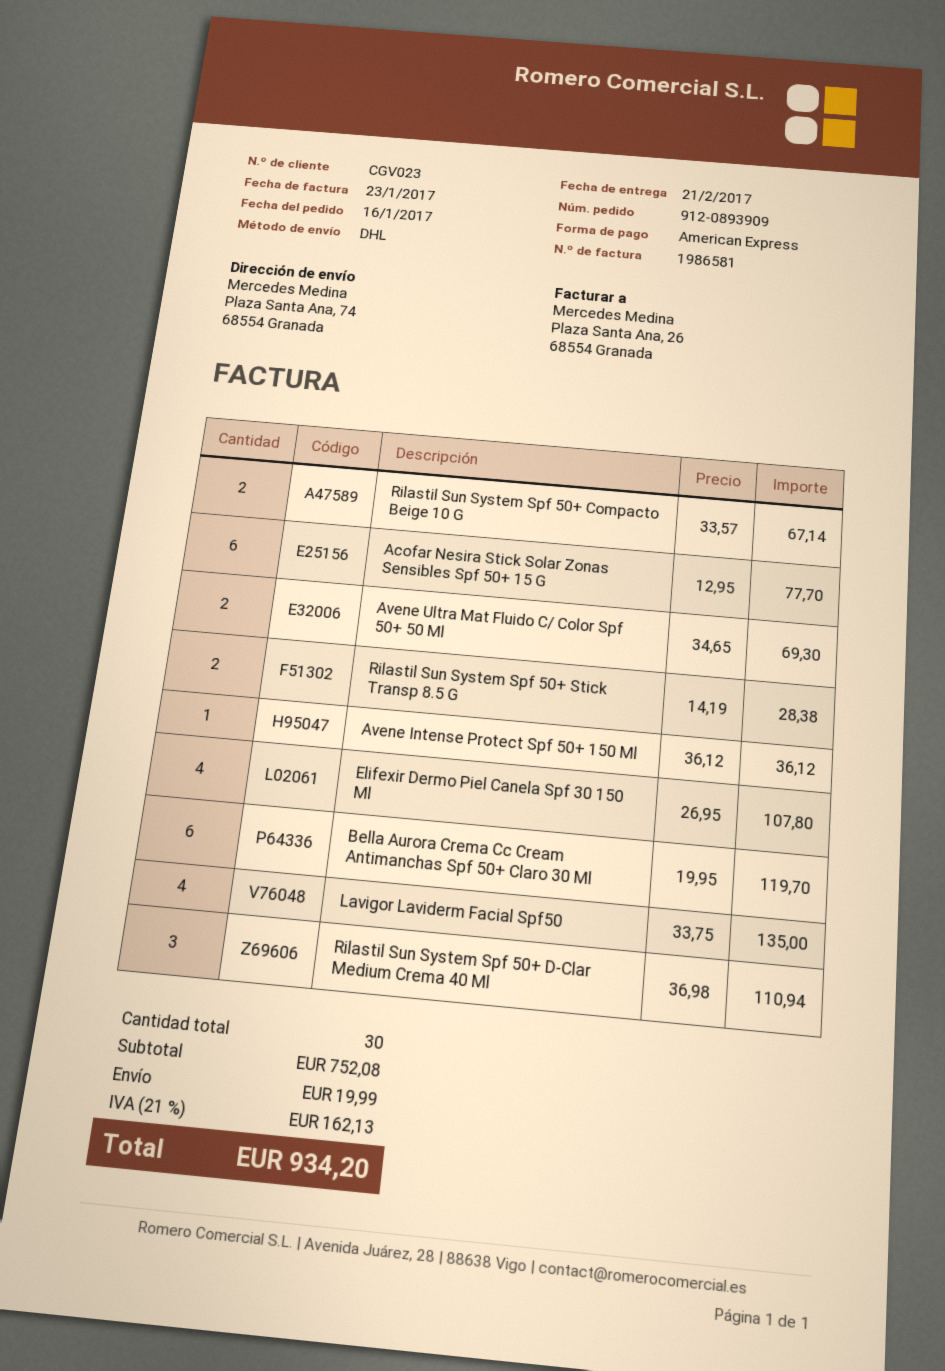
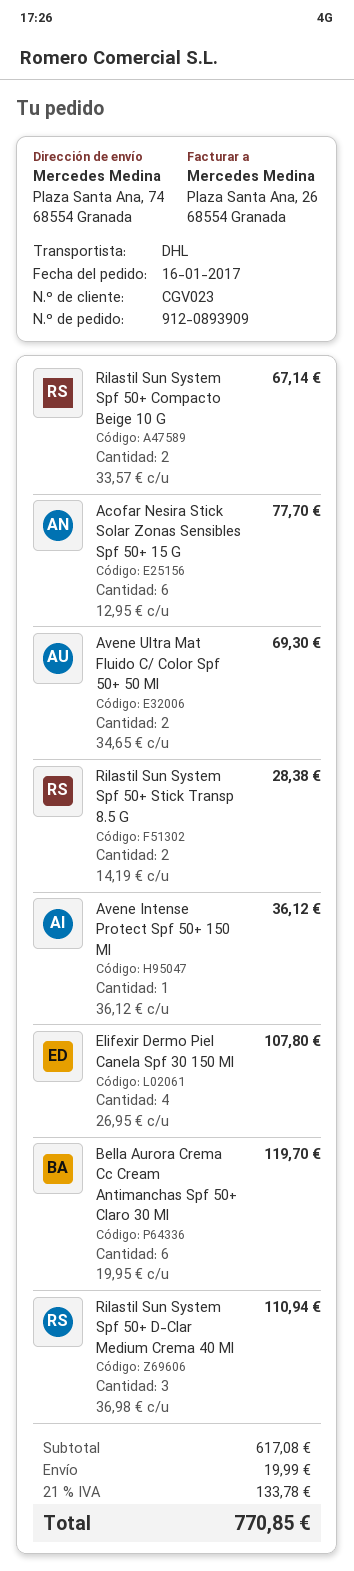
Lavigor Laviderm Facial Spf50: 4 x 33.75 = 135.00 -> none
subtotal: 752.08 -> 617.08
tax: 21% = 162.13 -> 21% = 133.78
total: 934.20 -> 770.85

